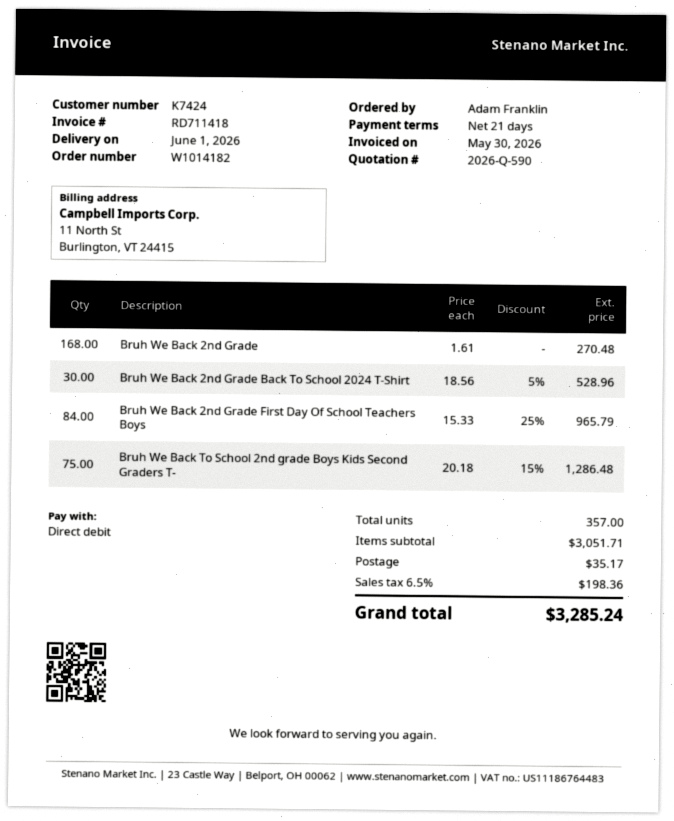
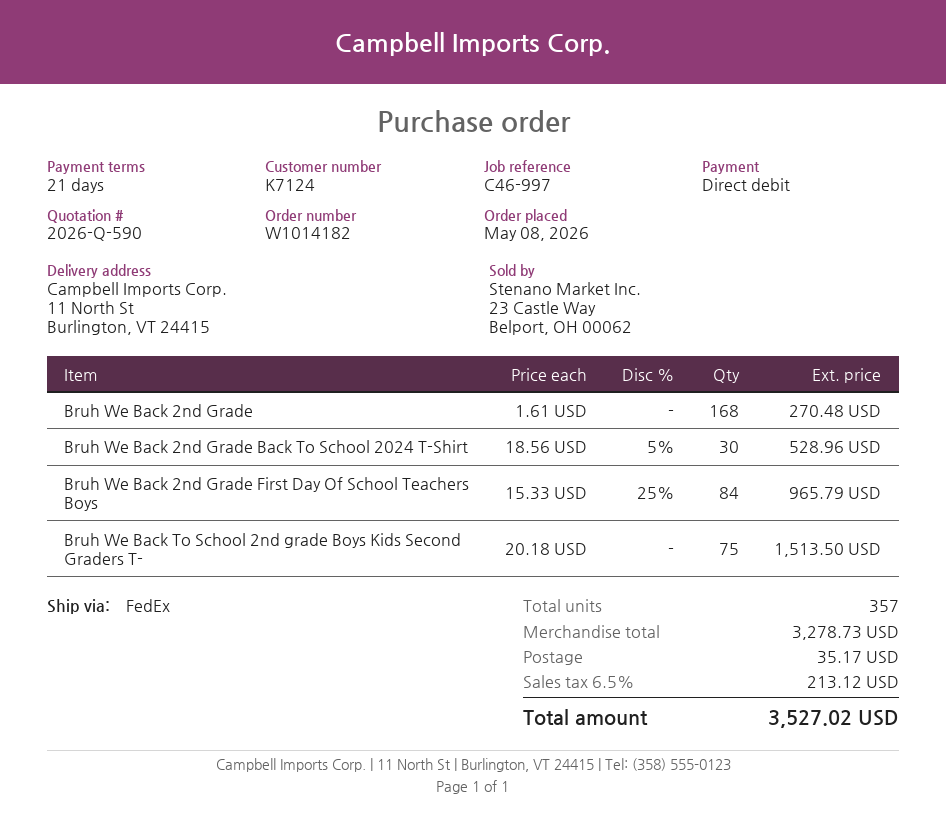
customer number: K7424 -> K7124
Bruh We Back To School 2nd grade Boys Kids Second Graders T-: 75 x 20.18 - 15% = 1286.48 -> 75 x 20.18 = 1513.50
subtotal: 3051.71 -> 3278.73
tax: 6.5% = 198.36 -> 6.5% = 213.12
total: 3285.24 -> 3527.02

